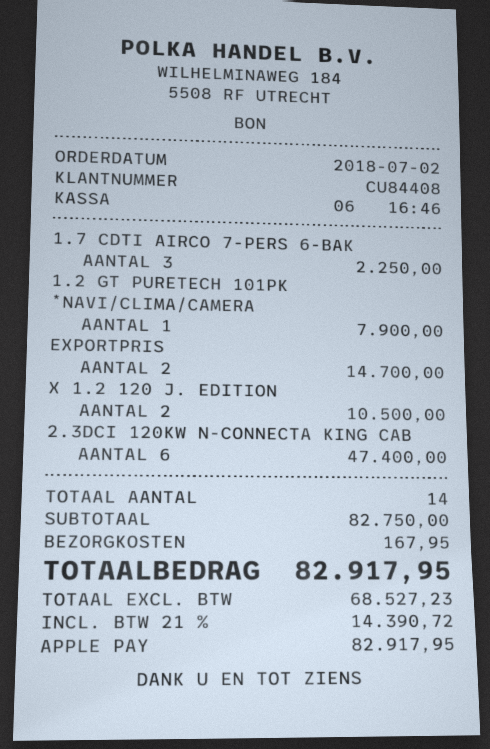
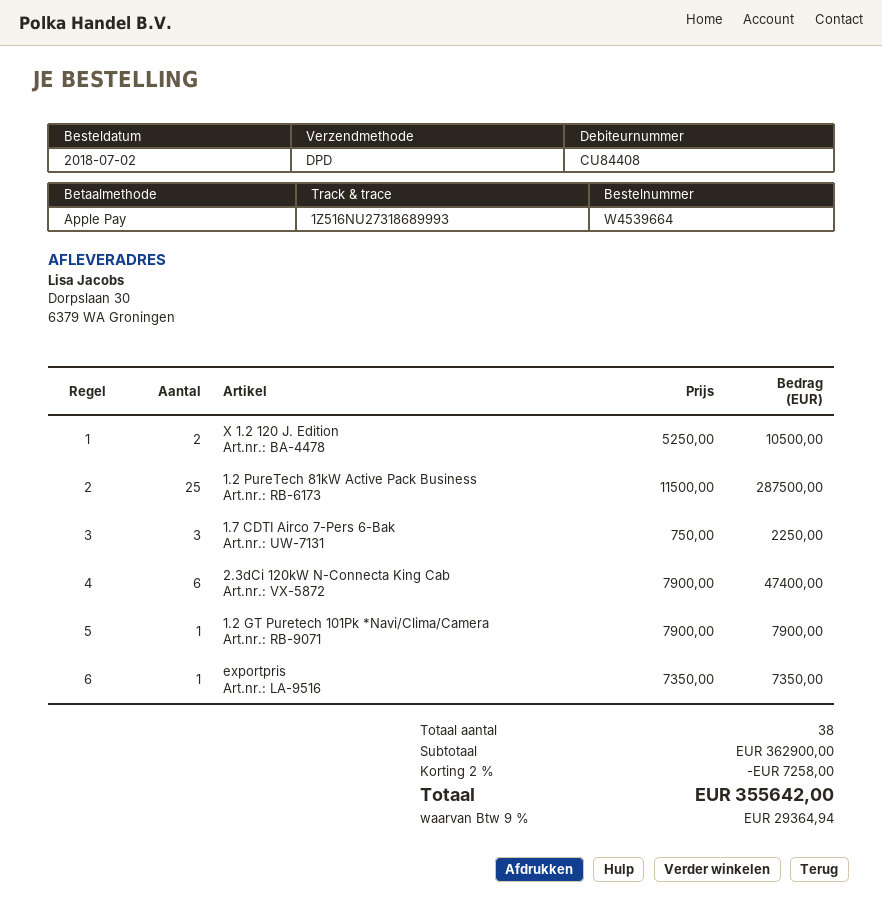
EXPORTPRIS: 2 for 14700.00 -> 1 for 7350.00
1.2 PureTech 81kW Active Pack Business: none -> 25 for 287500.00
total quantity: 14 -> 38
subtotal: 82750.00 -> 362900.00
discount: none -> 2% = 7258.00
shipping: 167.95 -> none
tax: 21% = 14390.72 -> 9% = 29364.94
total: 82917.95 -> 355642.00

